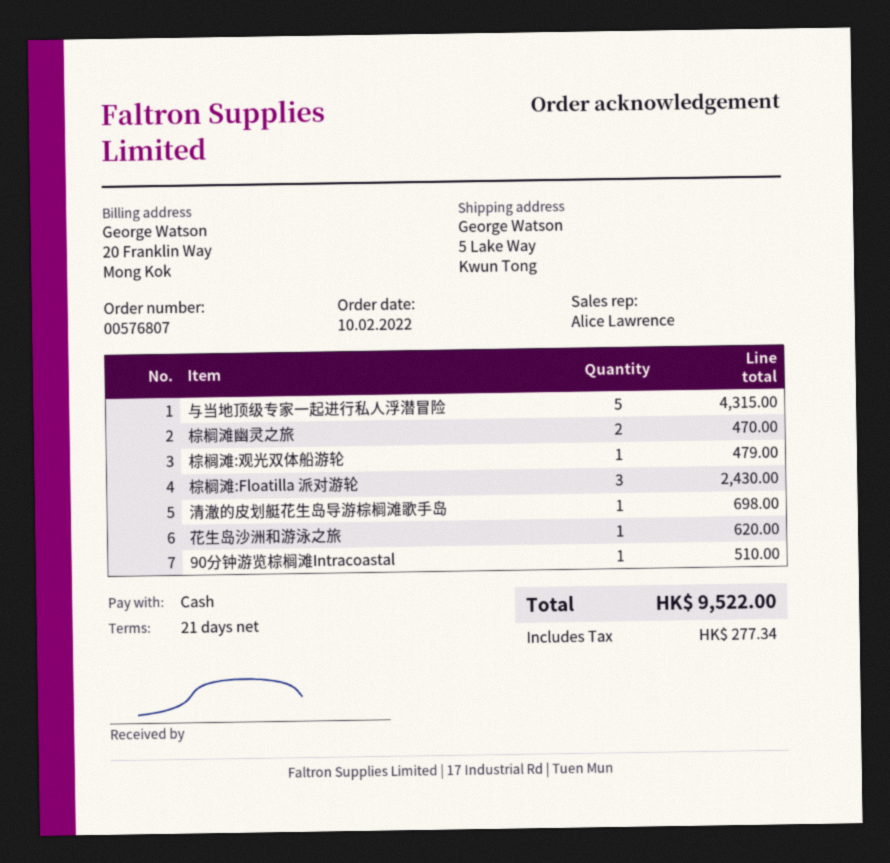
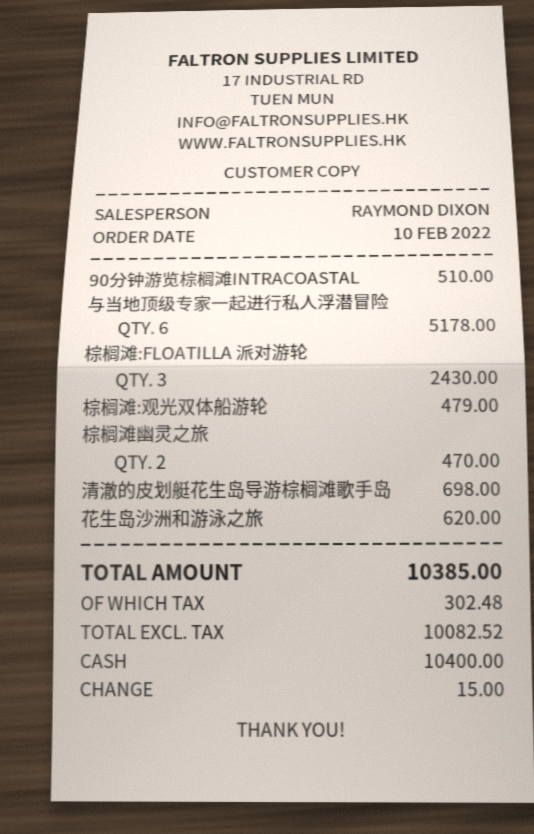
sales rep: Alice Lawrence -> RAYMOND DIXON
与当地顶级专家一起进行私人浮潜冒险: 5 for 4315.00 -> 6 for 5178.00
tax: 277.34 -> 302.48
total: 9522.00 -> 10385.00

